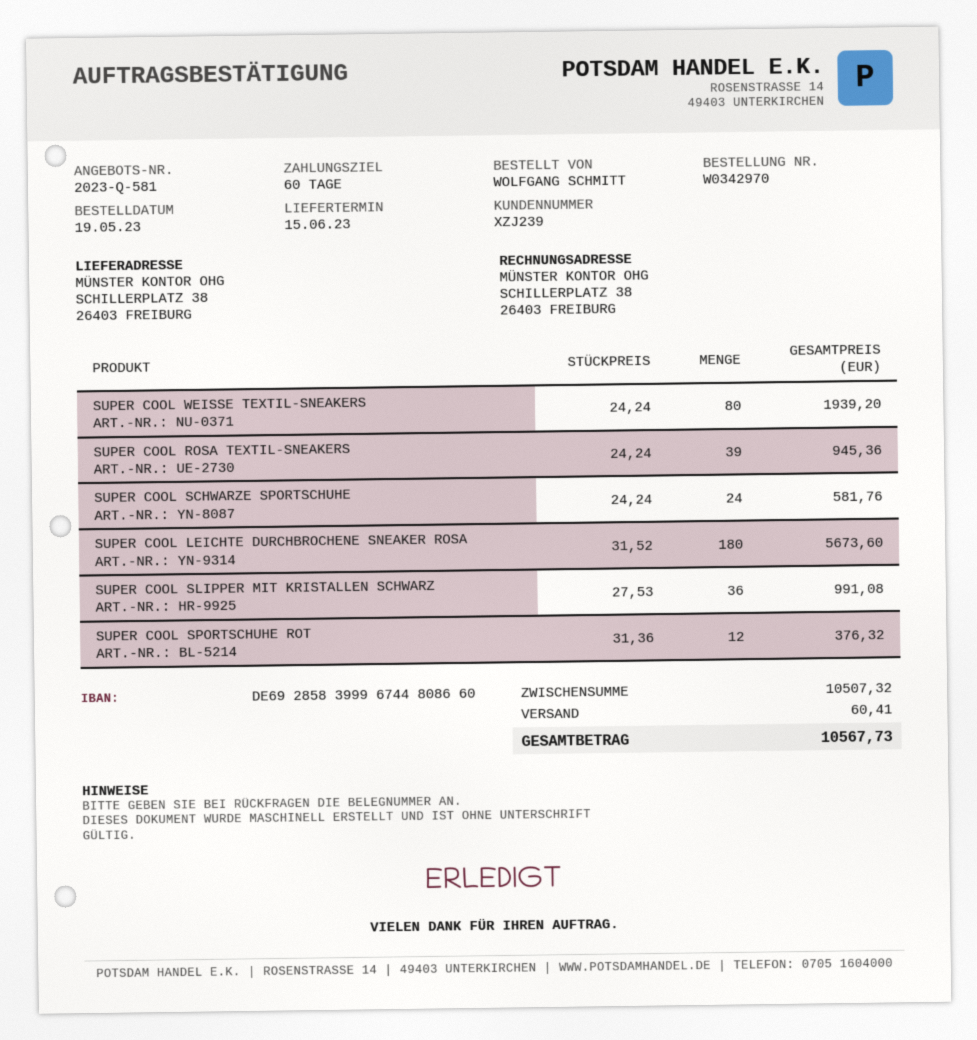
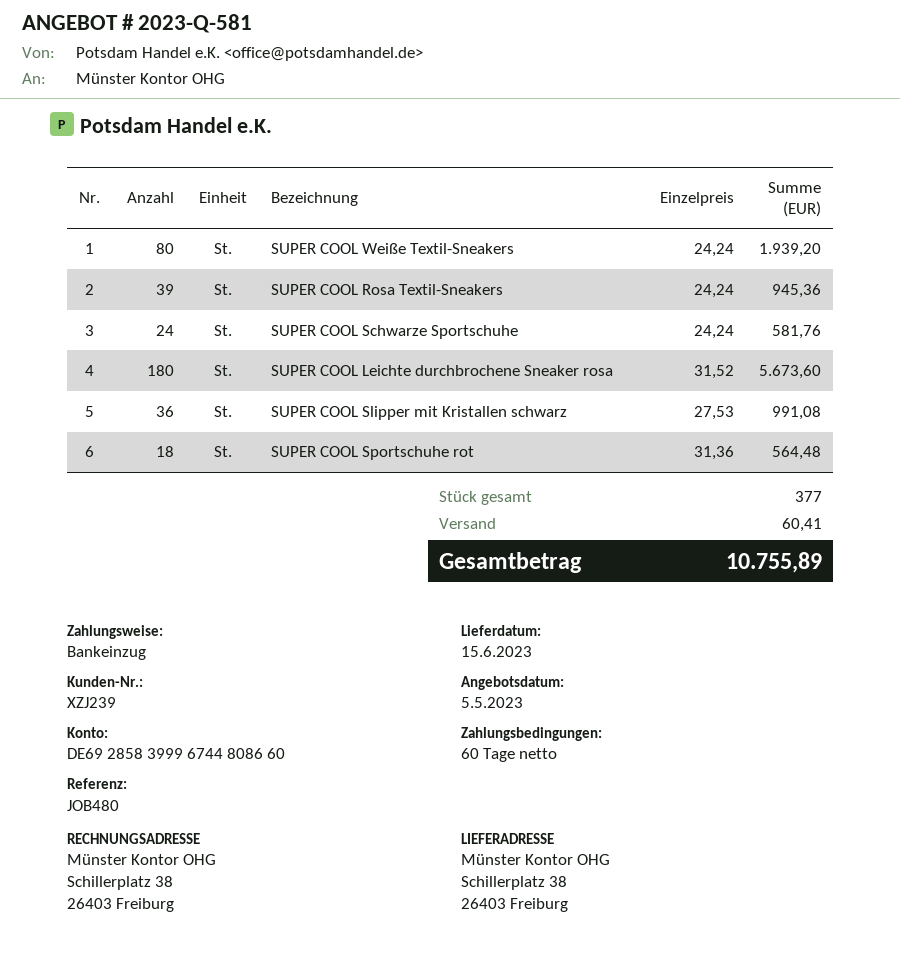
SUPER COOL SPORTSCHUHE ROT: 12 x 31.36 = 376.32 -> 18 x 31.36 = 564.48
total: 10567.73 -> 10755.89

